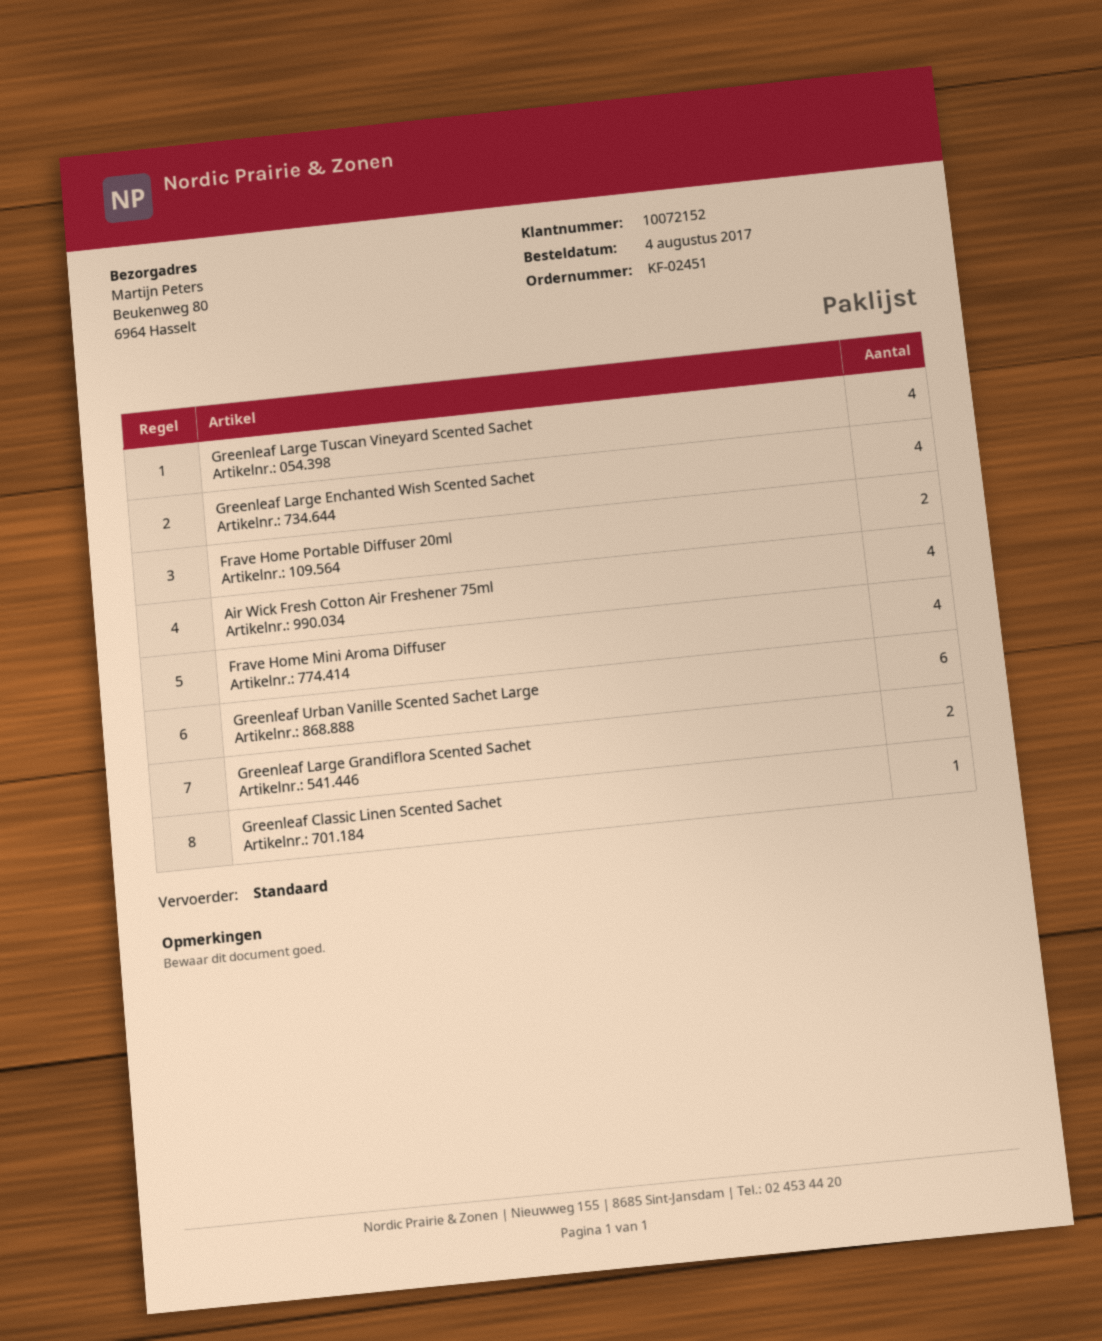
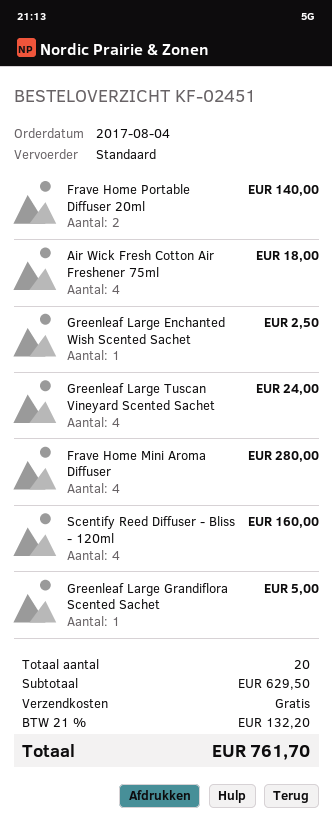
Greenleaf Large Enchanted Wish Scented Sachet: 4 -> 1
Greenleaf Urban Vanille Scented Sachet Large: 6 -> none
Greenleaf Large Grandiflora Scented Sachet: 2 -> 1
Greenleaf Classic Linen Scented Sachet: 1 -> none
Scentify Reed Diffuser - Bliss - 120ml: none -> 4

